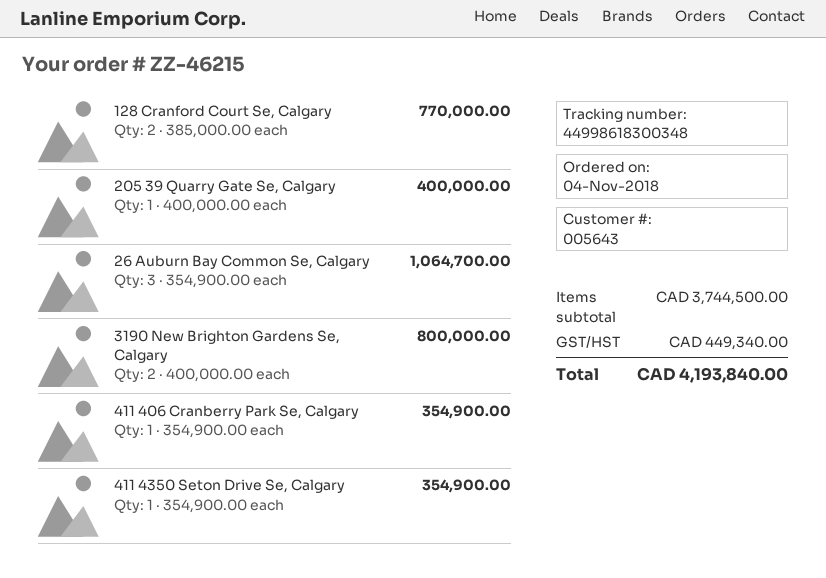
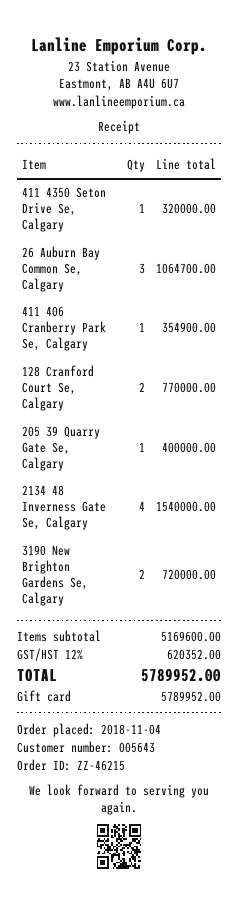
3190 New Brighton Gardens Se, Calgary: 2 for 800000.00 -> 2 for 720000.00
411 4350 Seton Drive Se, Calgary: 1 for 354900.00 -> 1 for 320000.00
2134 48 Inverness Gate Se, Calgary: none -> 4 for 1540000.00
subtotal: 3744500.00 -> 5169600.00
tax: 449340.00 -> 620352.00
total: 4193840.00 -> 5789952.00

